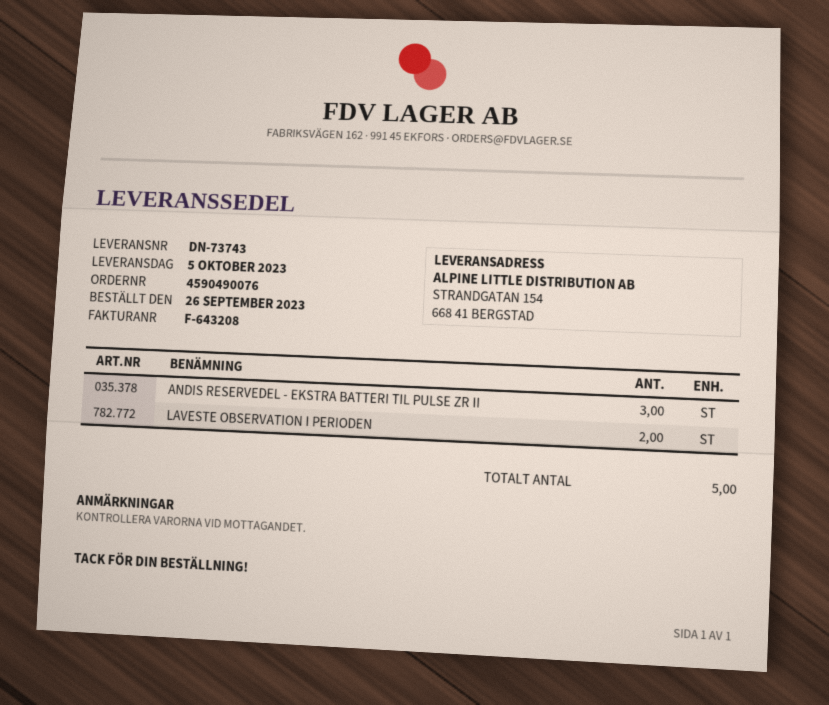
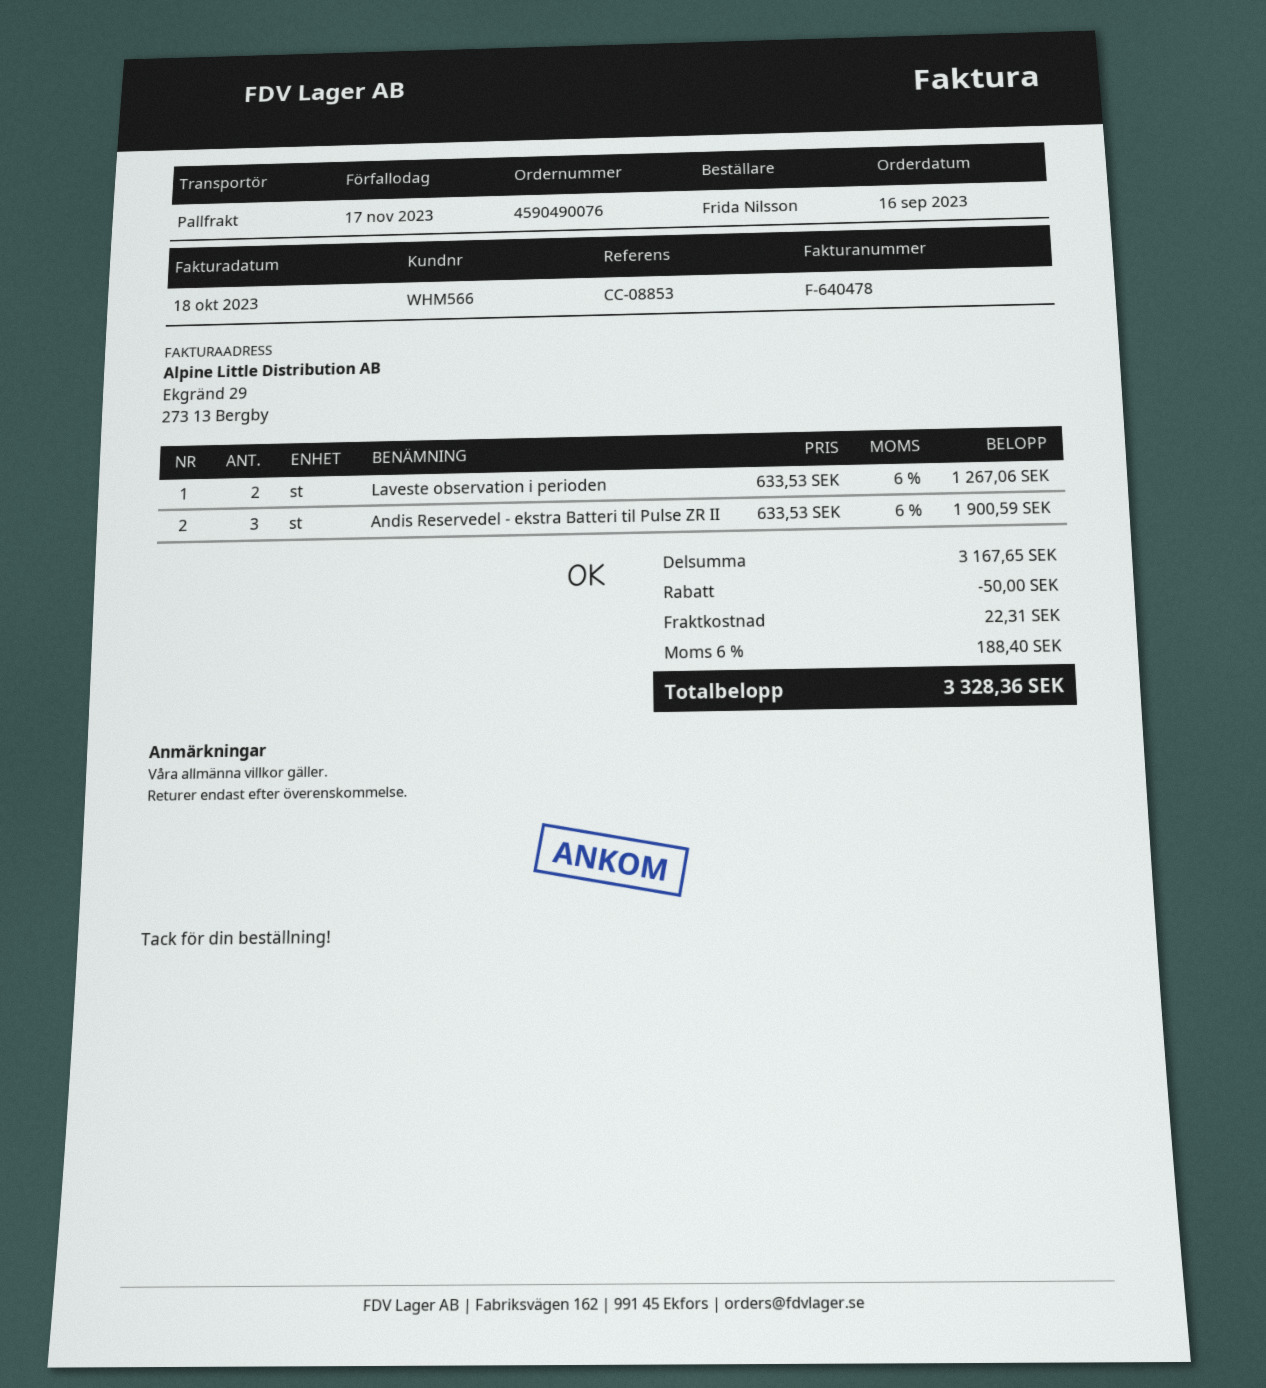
order date: 2023-09-26 -> 2023-09-16
invoice number: F-643208 -> F-640478

